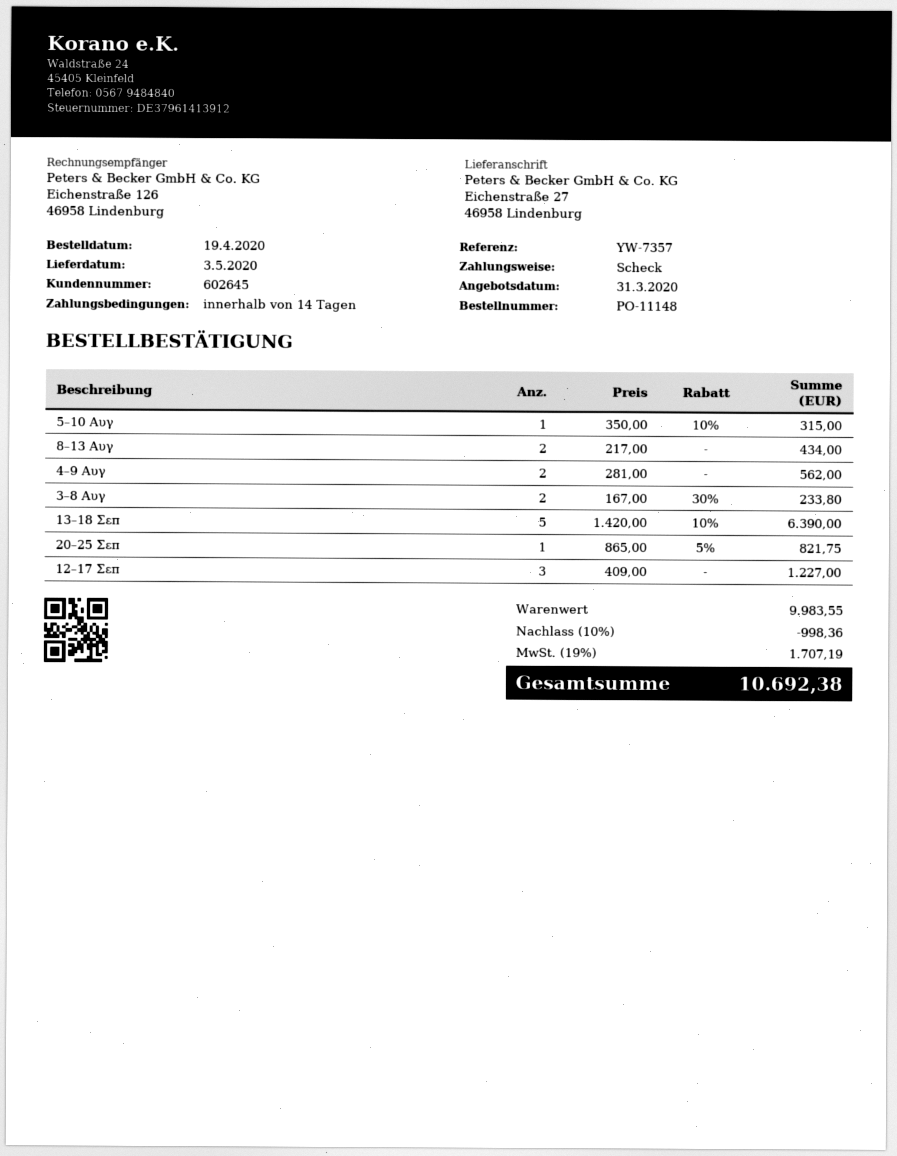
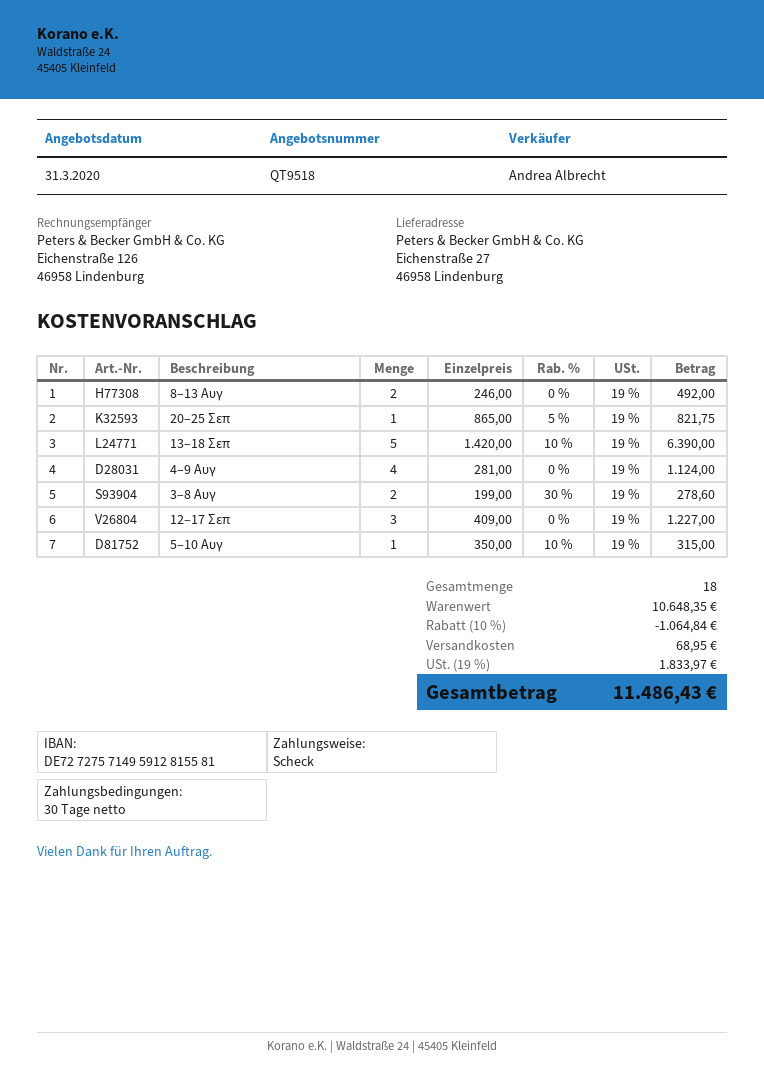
payment terms: 14 days -> 30 days
8–13 Αυγ: 2 x 217.00 = 434.00 -> 2 x 246.00 = 492.00
4–9 Αυγ: 2 x 281.00 = 562.00 -> 4 x 281.00 = 1124.00
3–8 Αυγ: 2 x 167.00 - 30% = 233.80 -> 2 x 199.00 - 30% = 278.60
subtotal: 9983.55 -> 10648.35
discount: 10% = 998.36 -> 10% = 1064.84
shipping: none -> 68.95
tax: 19% = 1707.19 -> 19% = 1833.97
total: 10692.38 -> 11486.43

